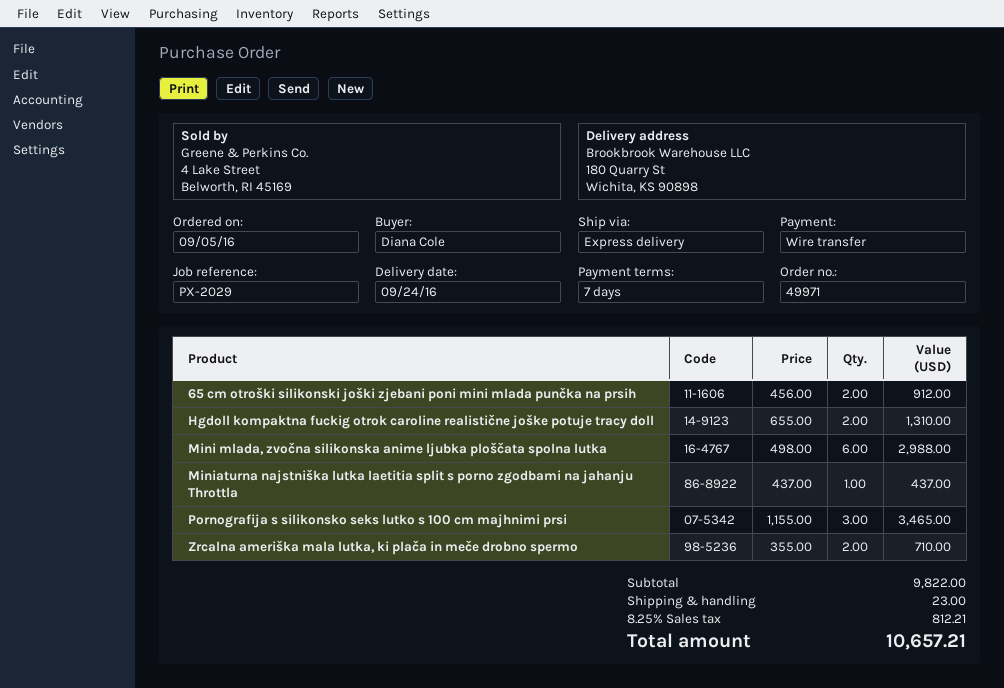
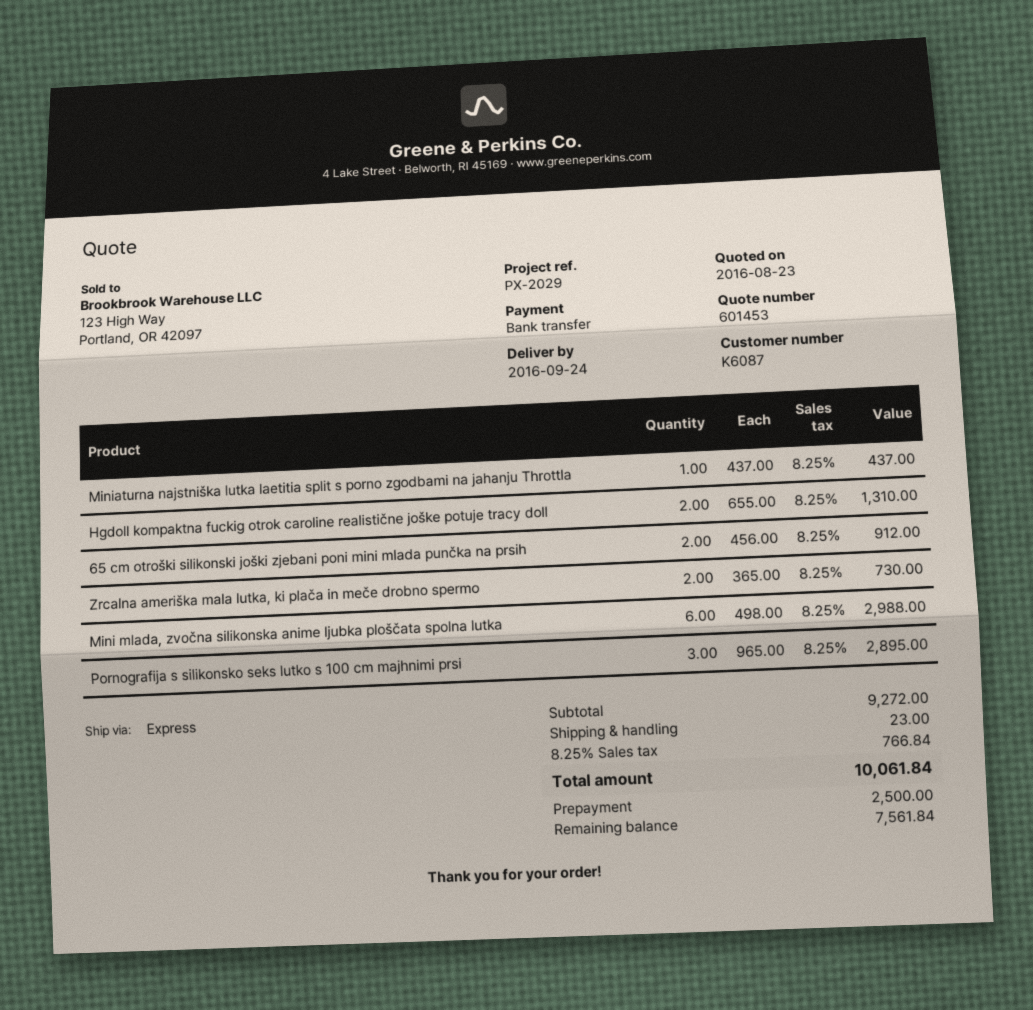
Pornografija s silikonsko seks lutko s 100 cm majhnimi prsi: 3 x 1155.00 = 3465.00 -> 3 x 965.00 = 2895.00
Zrcalna ameriška mala lutka, ki plača in meče drobno spermo: 2 x 355.00 = 710.00 -> 2 x 365.00 = 730.00
subtotal: 9822.00 -> 9272.00
tax: 8.25% = 812.21 -> 8.25% = 766.84
total: 10657.21 -> 10061.84

